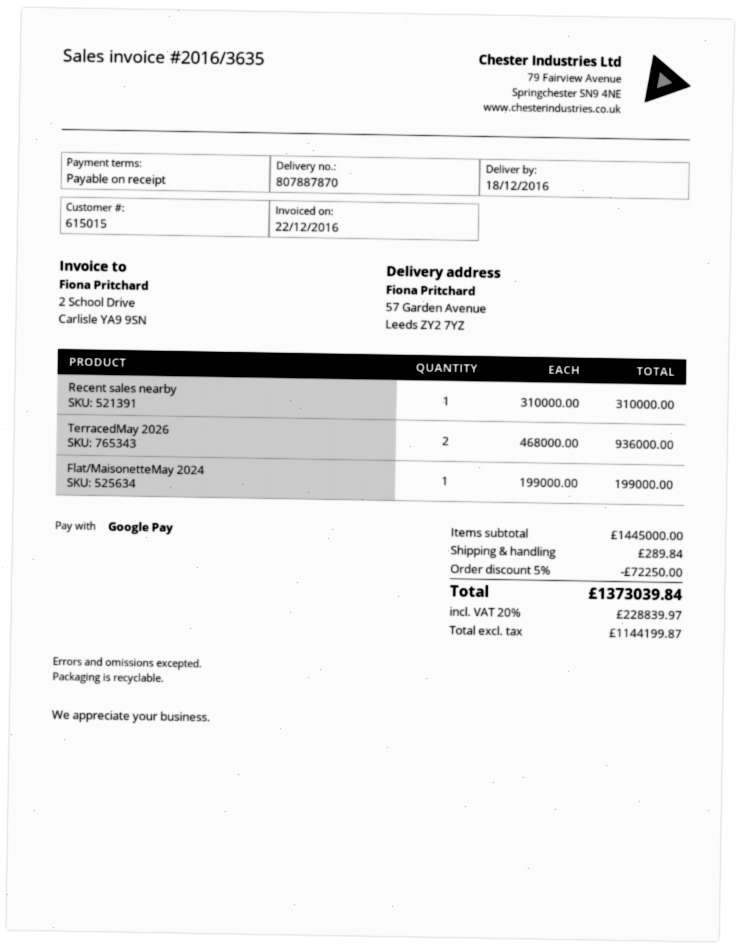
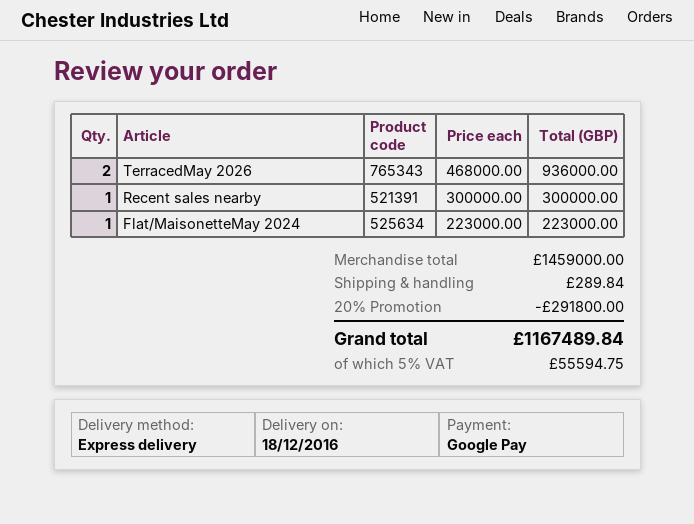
Recent sales nearby: 1 x 310000.00 = 310000.00 -> 1 x 300000.00 = 300000.00
Flat/MaisonetteMay 2024: 1 x 199000.00 = 199000.00 -> 1 x 223000.00 = 223000.00
subtotal: 1445000.00 -> 1459000.00
discount: 5% = 72250.00 -> 20% = 291800.00
tax: 20% = 228839.97 -> 5% = 55594.75
total: 1373039.84 -> 1167489.84

